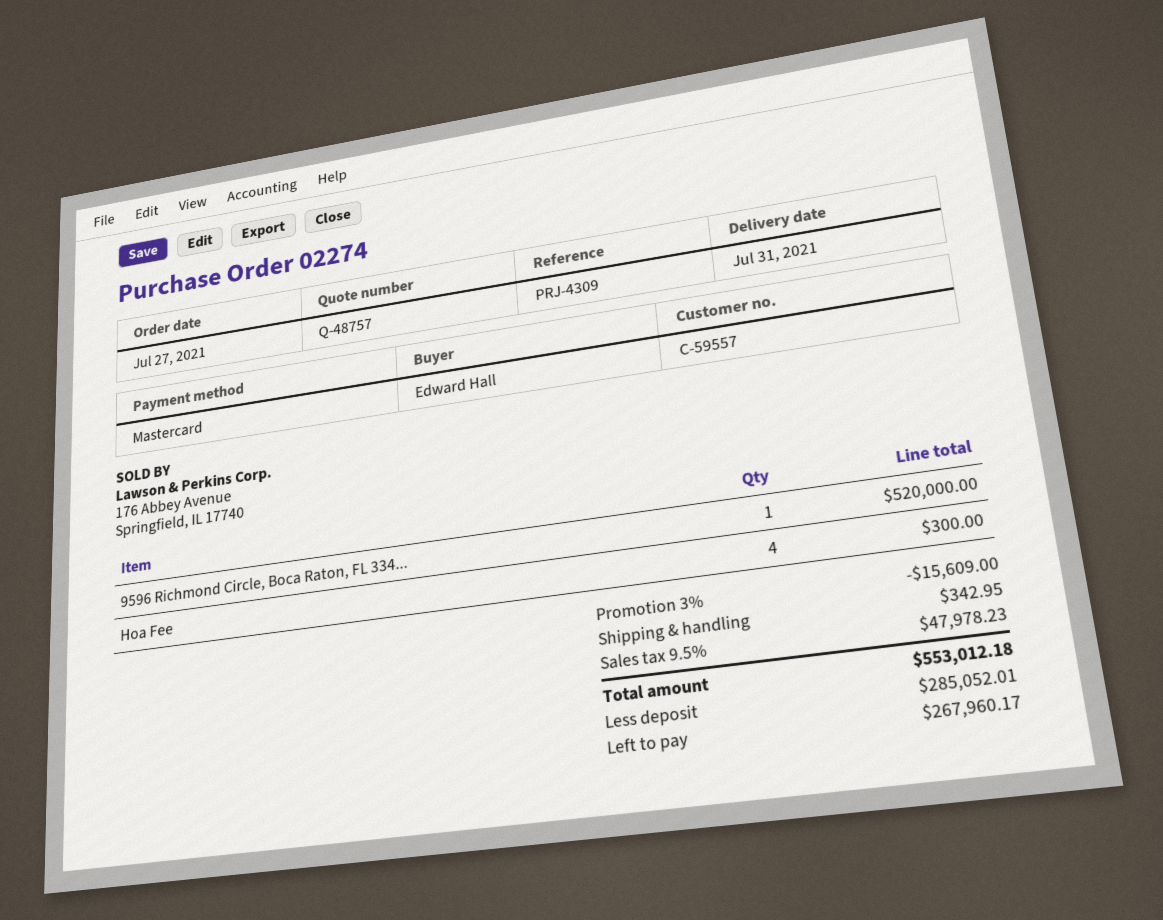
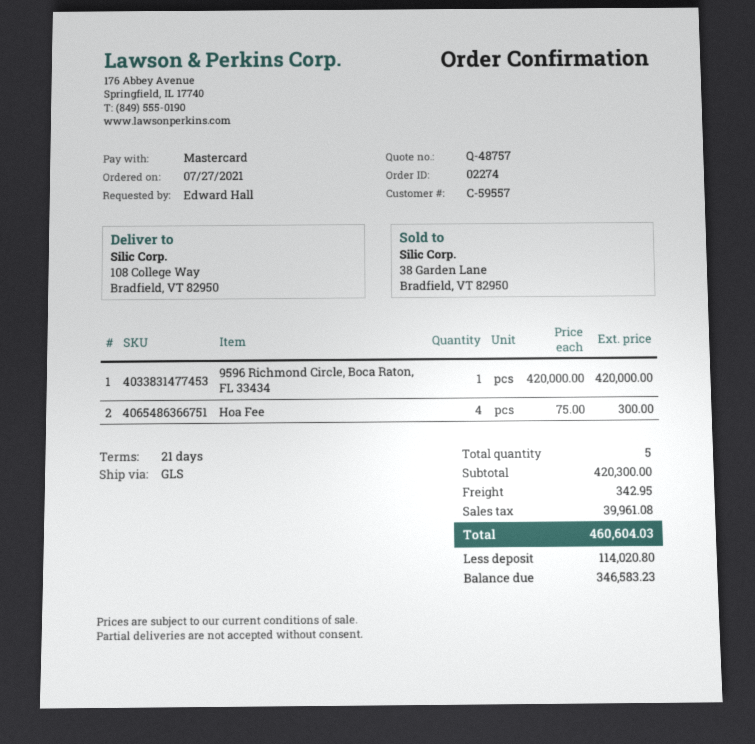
9596 Richmond Circle, Boca Raton, FL 334...: 1 for 520000.00 -> 1 for 420000.00
discount: 3% = 15609.00 -> none
tax: 47978.23 -> 39961.08
total: 553012.18 -> 460604.03
deposit: 285052.01 -> 114020.80
balance: 267960.17 -> 346583.23

